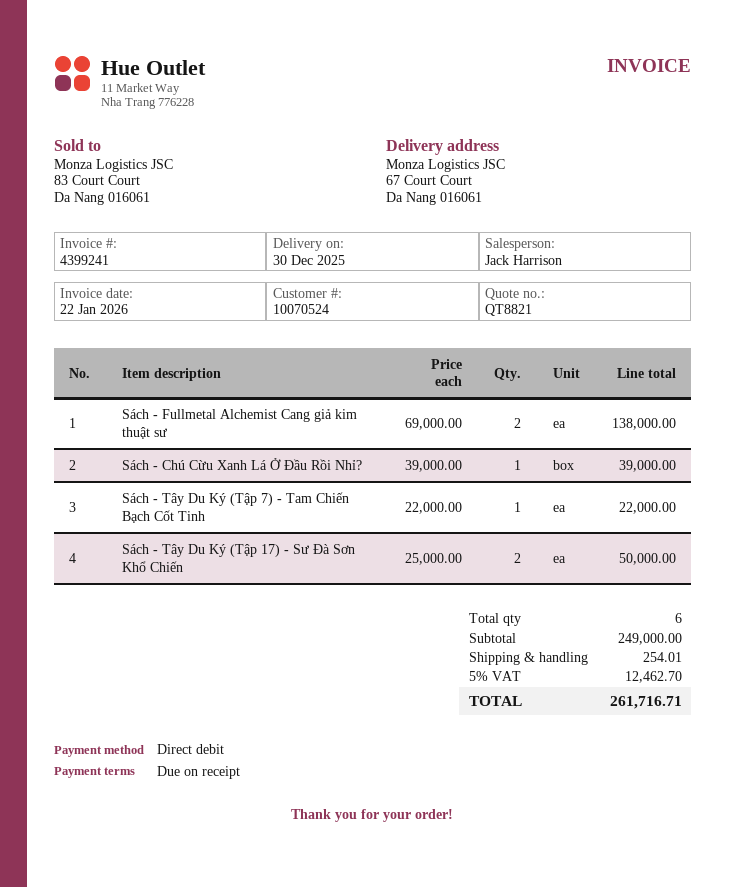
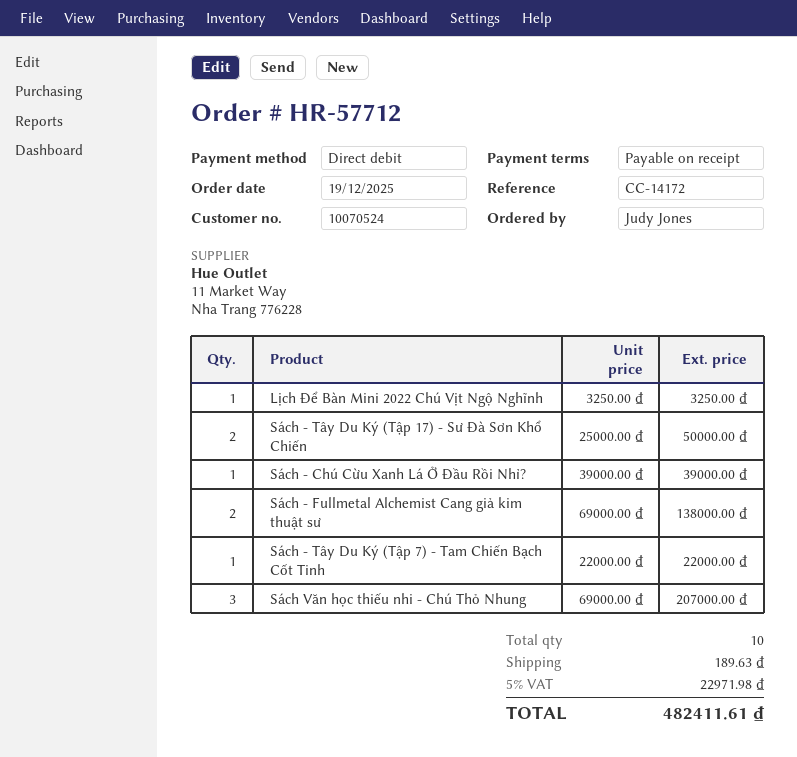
Lịch Để Bàn Mini 2022 Chú Vịt Ngộ Nghĩnh: none -> 1 x 3250.00 = 3250.00
Sách Văn học thiếu nhi - Chú Thỏ Nhung: none -> 3 x 69000.00 = 207000.00
total quantity: 6 -> 10
shipping: 254.01 -> 189.63
tax: 5% = 12462.70 -> 5% = 22971.98
total: 261716.71 -> 482411.61

